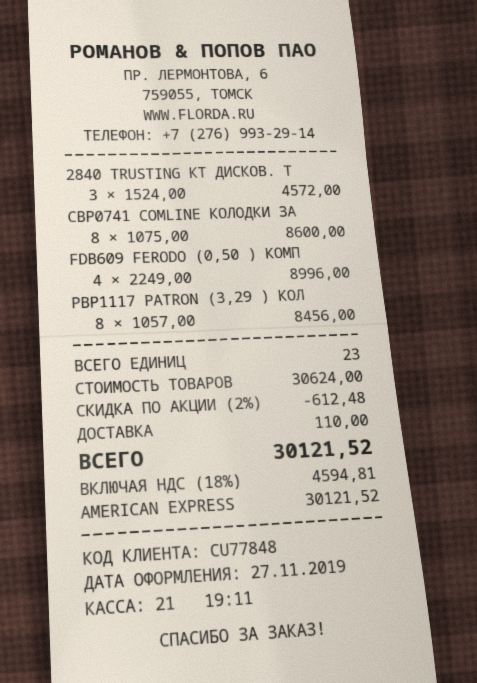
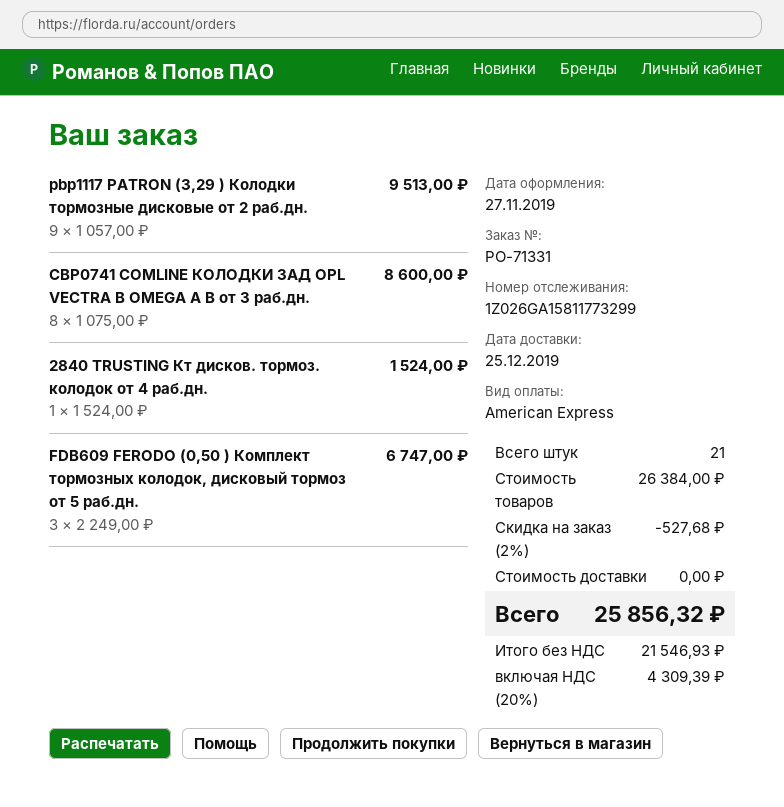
2840 TRUSTING КТ ДИСКОВ. Т: 3 x 1524.00 = 4572.00 -> 1 x 1524.00 = 1524.00
FDB609 FERODO (0,50 ) КОМП: 4 x 2249.00 = 8996.00 -> 3 x 2249.00 = 6747.00
PBP1117 PATRON (3,29 ) КОЛ: 8 x 1057.00 = 8456.00 -> 9 x 1057.00 = 9513.00
total quantity: 23 -> 21
subtotal: 30624.00 -> 26384.00
discount: 2% = 612.48 -> 2% = 527.68
shipping: 110.00 -> 0.00
tax: 18% = 4594.81 -> 20% = 4309.39
total: 30121.52 -> 25856.32

